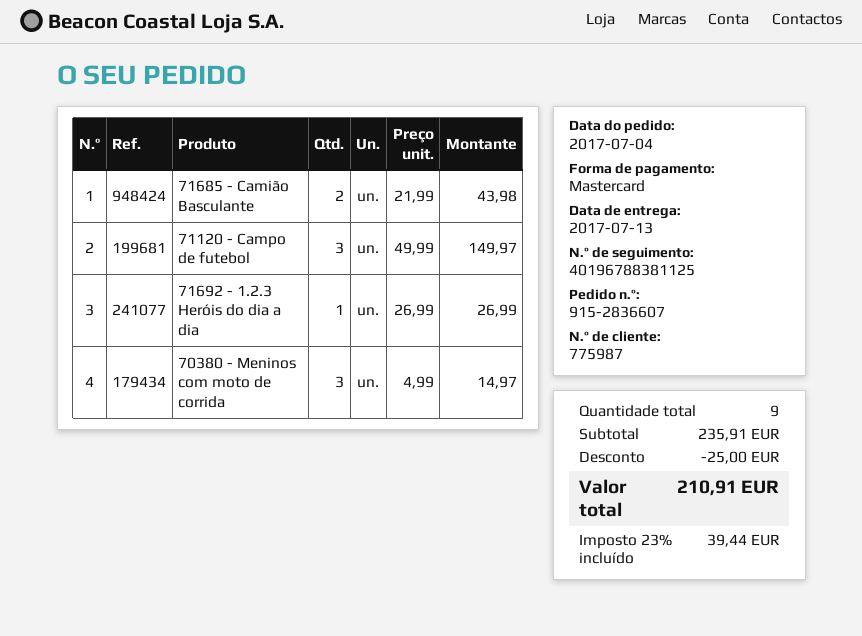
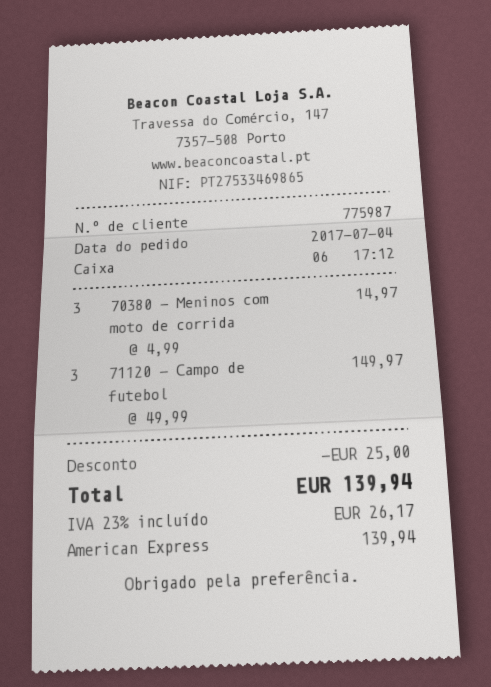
payment method: Mastercard -> American Express
71685 - Camião Basculante: 2 x 21.99 = 43.98 -> none
71692 - 1.2.3 Heróis do dia a dia: 1 x 26.99 = 26.99 -> none
tax: 23% = 39.44 -> 23% = 26.17
total: 210.91 -> 139.94

